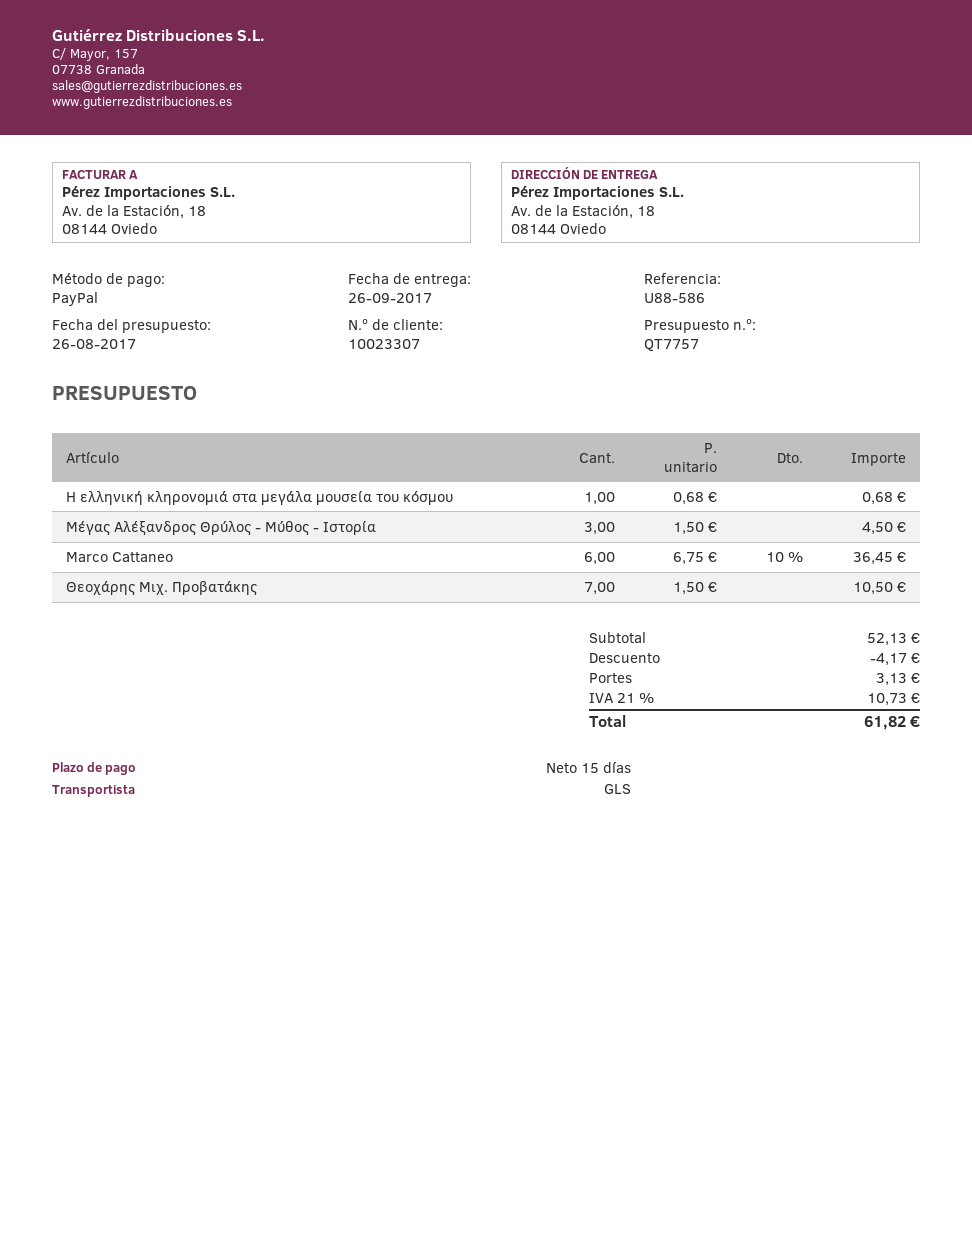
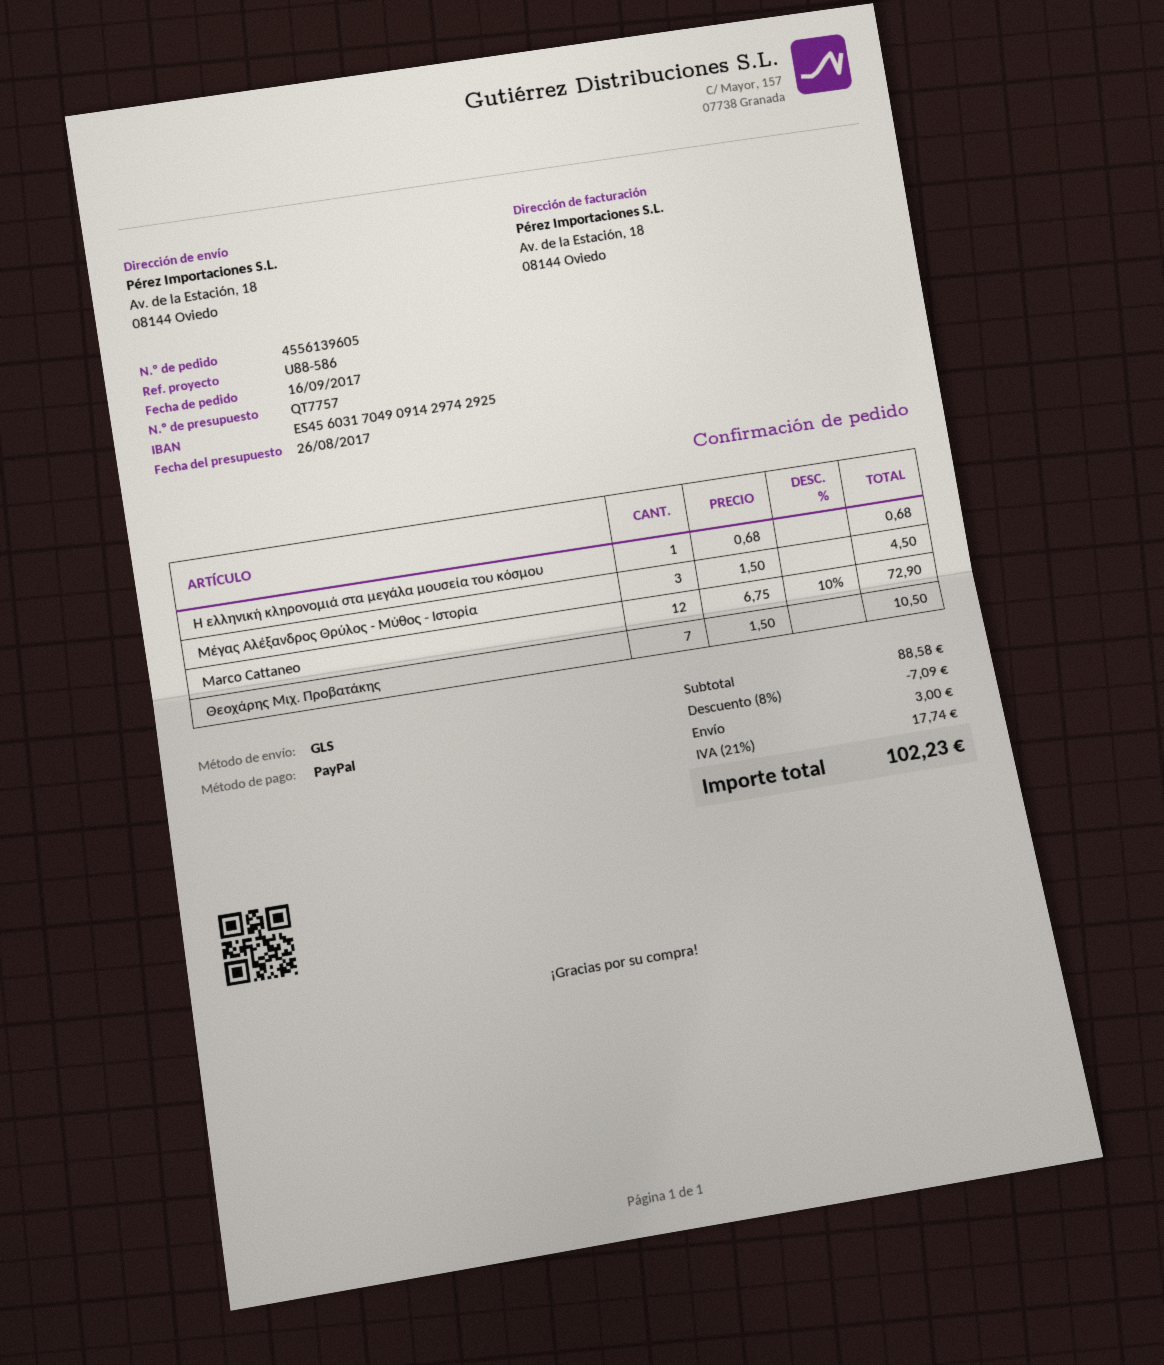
Marco Cattaneo: 6 x 6.75 - 10% = 36.45 -> 12 x 6.75 - 10% = 72.90
subtotal: 52.13 -> 88.58
discount: 4.17 -> 7.09
shipping: 3.13 -> 3.00
tax: 21% = 10.73 -> 21% = 17.74
total: 61.82 -> 102.23

